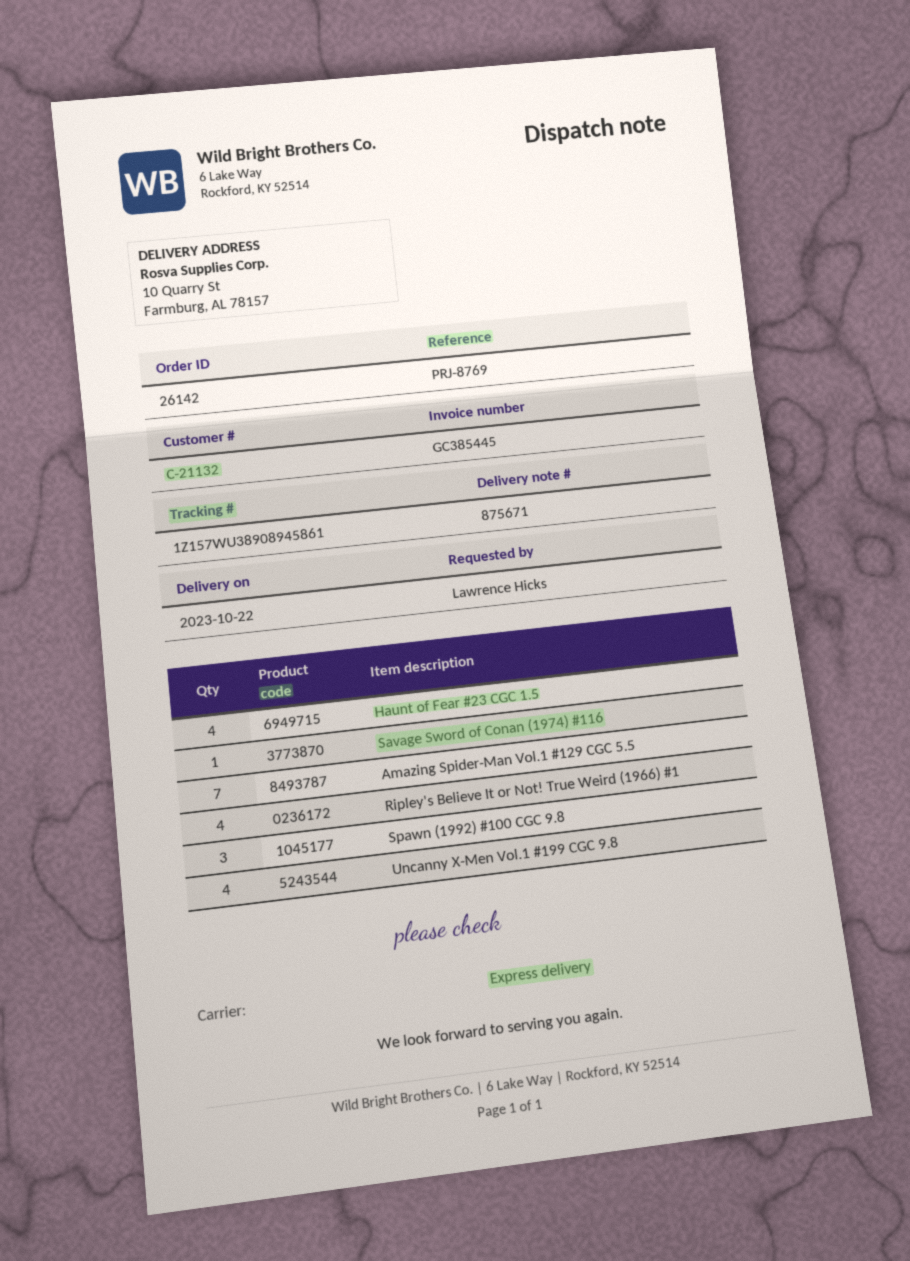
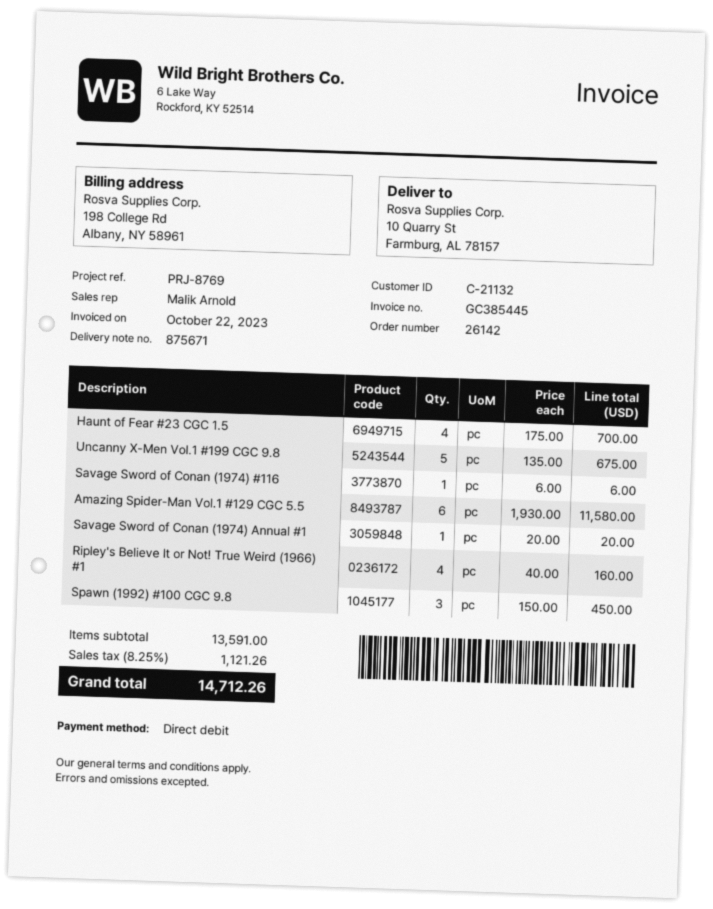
Amazing Spider-Man Vol.1 #129 CGC 5.5: 7 -> 6
Uncanny X-Men Vol.1 #199 CGC 9.8: 4 -> 5
Savage Sword of Conan (1974) Annual #1: none -> 1

